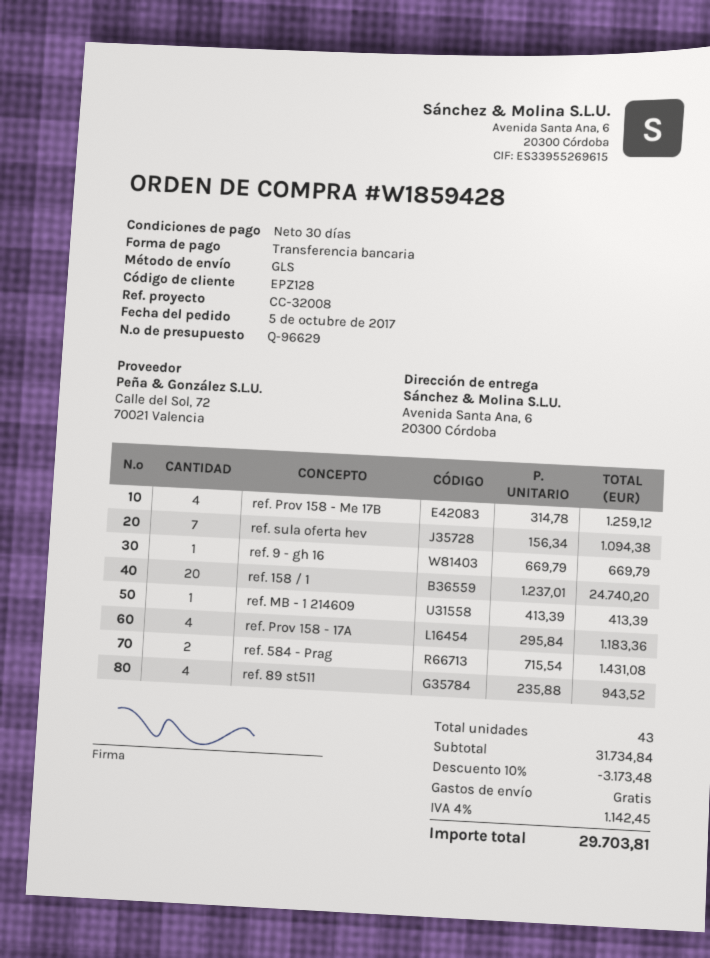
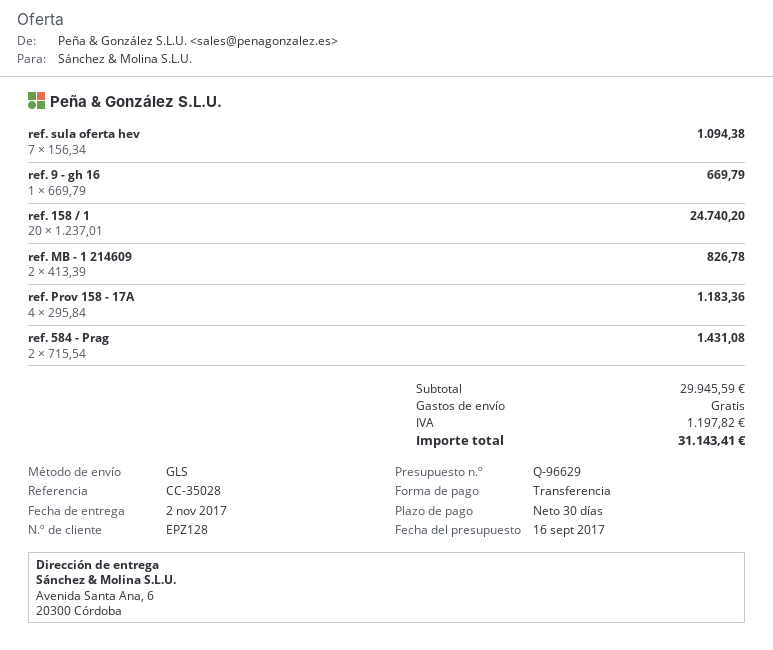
reference: CC-32008 -> CC-35028
ref. Prov 158 - Me 17B: 4 x 314.78 = 1259.12 -> none
ref. MB - 1 214609: 1 x 413.39 = 413.39 -> 2 x 413.39 = 826.78
ref. 89 st511: 4 x 235.88 = 943.52 -> none
subtotal: 31734.84 -> 29945.59
discount: 10% = 3173.48 -> none
tax: 1142.45 -> 1197.82
total: 29703.81 -> 31143.41

